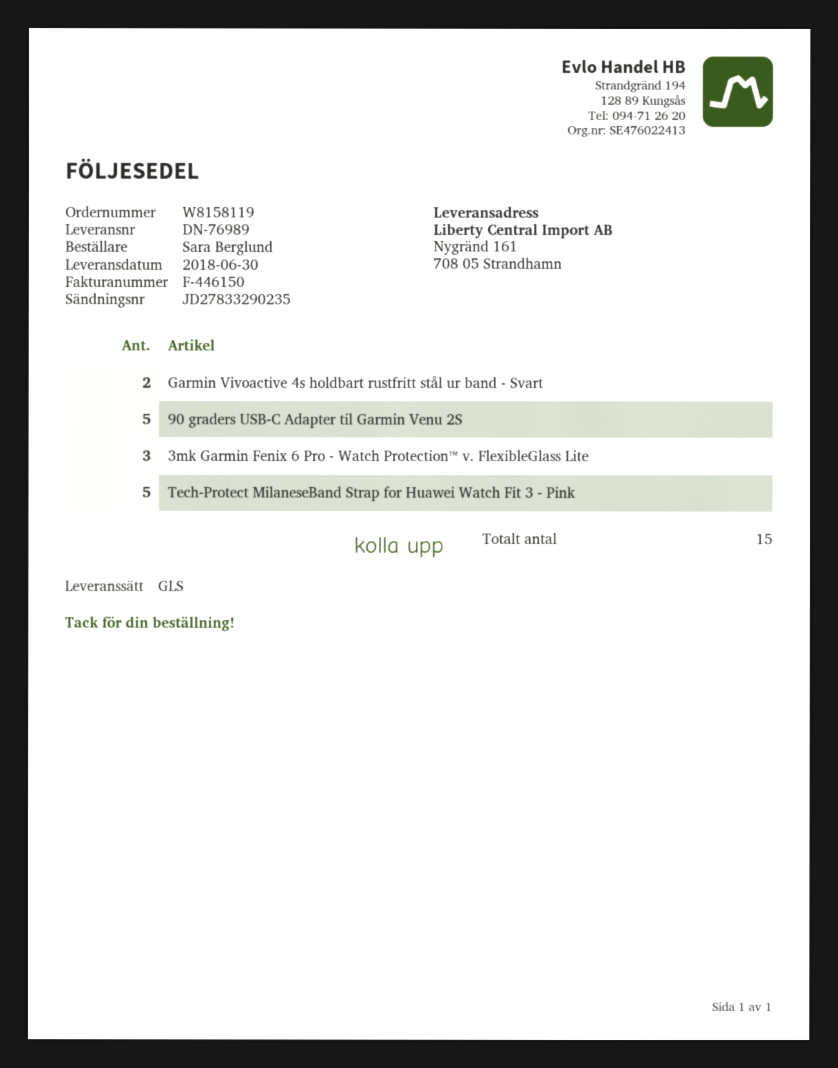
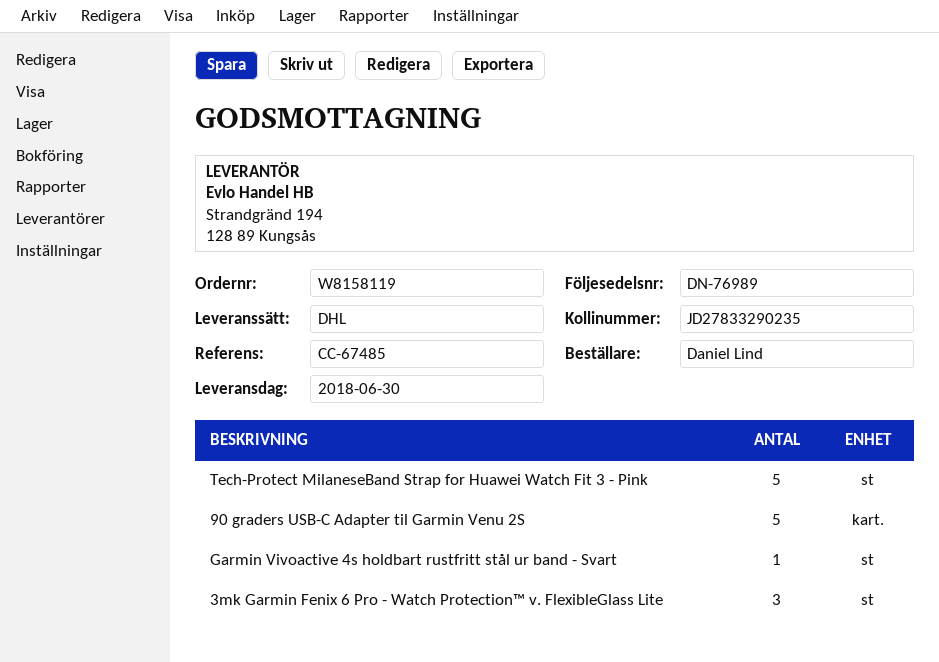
ordered by: Sara Berglund -> Daniel Lind
shipping method: GLS -> DHL
Garmin Vivoactive 4s holdbart rustfritt stål ur band - Svart: 2 -> 1

